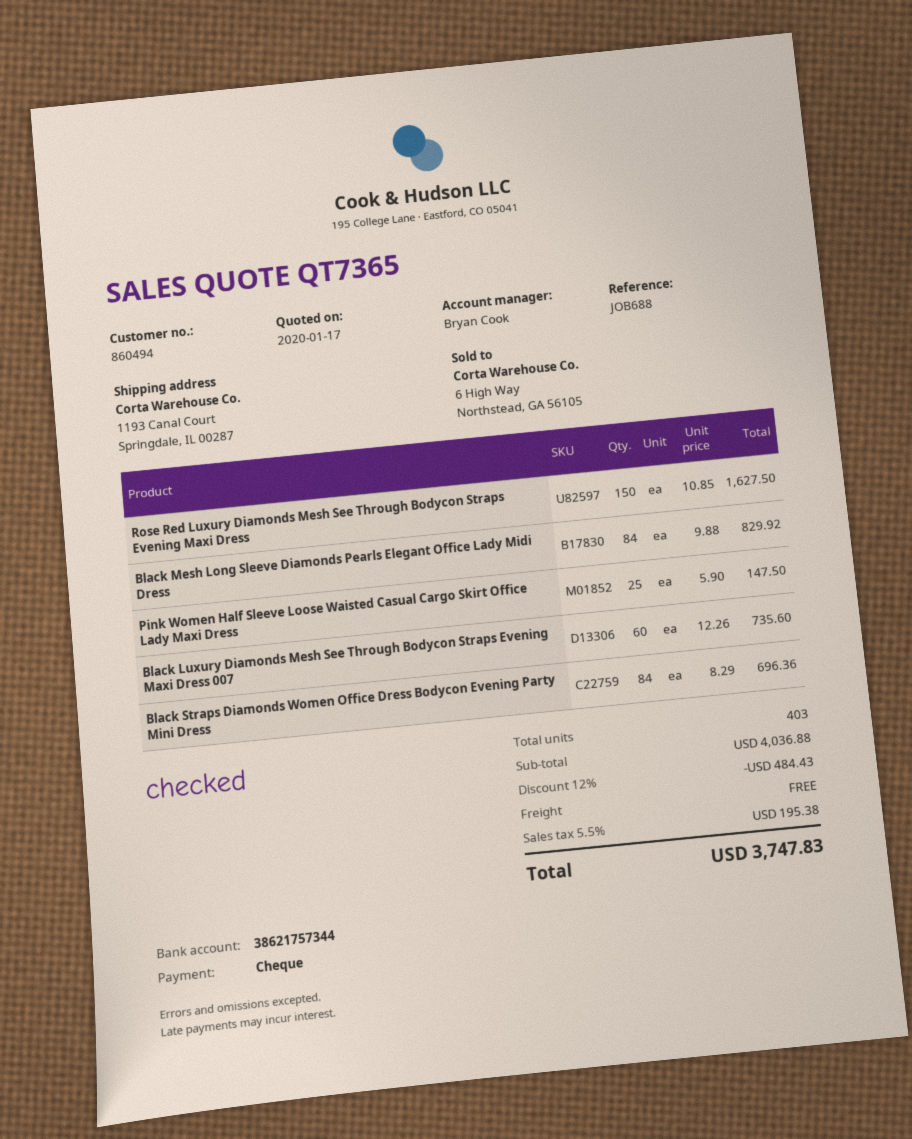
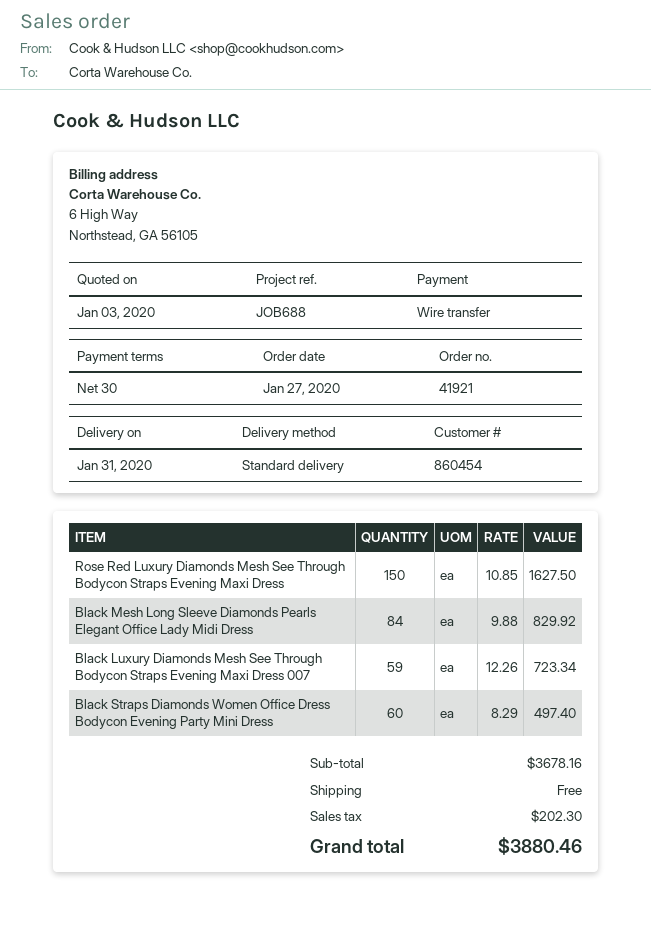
quote date: 2020-01-17 -> 2020-01-03
customer number: 860494 -> 860454
payment method: cheque -> bank transfer
Pink Women Half Sleeve Loose Waisted Casual Cargo Skirt Office Lady Maxi Dress: 25 x 5.90 = 147.50 -> none
Black Luxury Diamonds Mesh See Through Bodycon Straps Evening Maxi Dress 007: 60 x 12.26 = 735.60 -> 59 x 12.26 = 723.34
Black Straps Diamonds Women Office Dress Bodycon Evening Party Mini Dress: 84 x 8.29 = 696.36 -> 60 x 8.29 = 497.40
subtotal: 4036.88 -> 3678.16
discount: 12% = 484.43 -> none
tax: 195.38 -> 202.30
total: 3747.83 -> 3880.46

